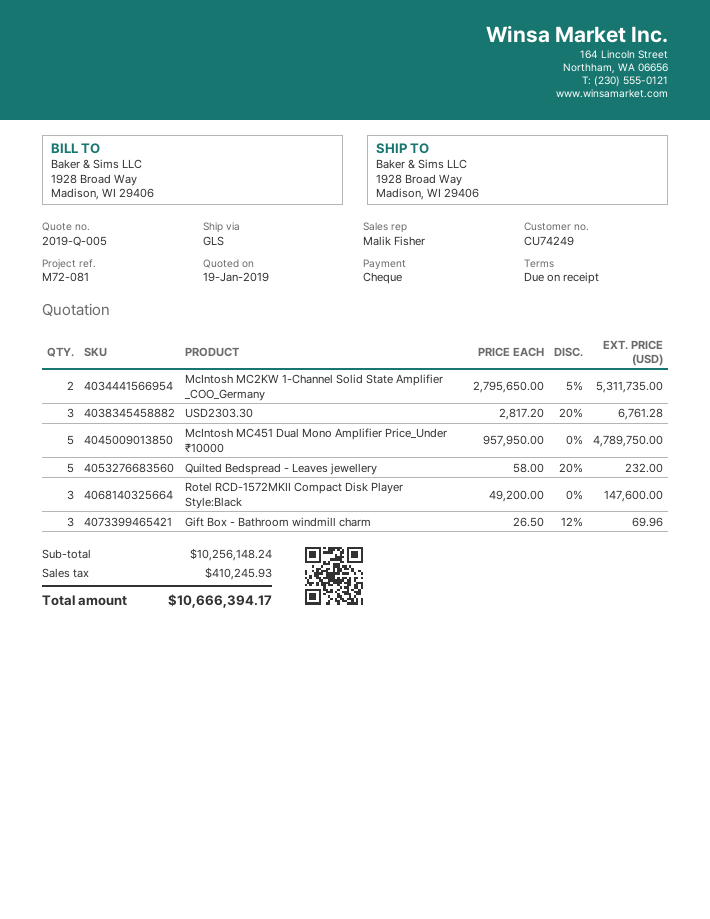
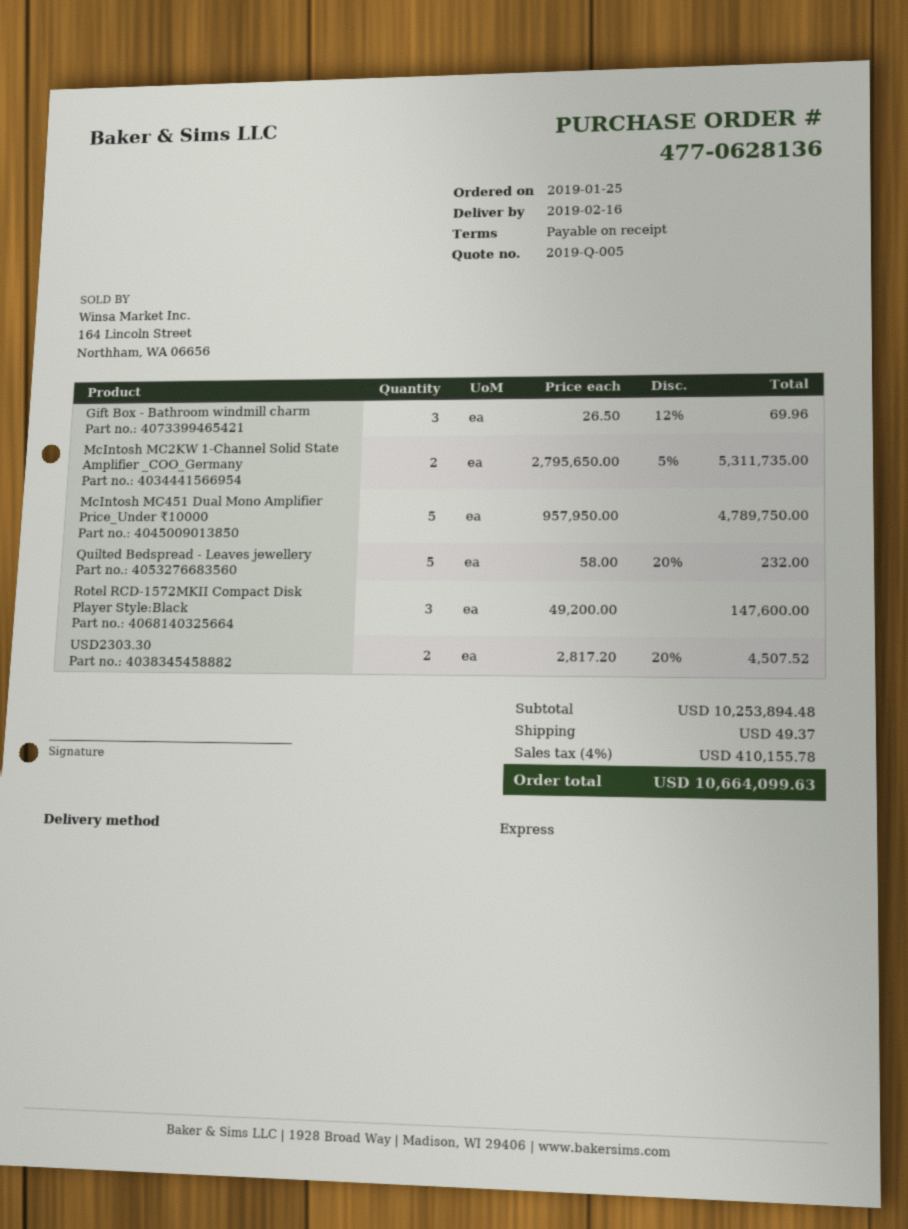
shipping method: GLS -> express
USD2303.30: 3 x 2817.20 - 20% = 6761.28 -> 2 x 2817.20 - 20% = 4507.52
subtotal: 10256148.24 -> 10253894.48
shipping: none -> 49.37
tax: 410245.93 -> 410155.78
total: 10666394.17 -> 10664099.63

